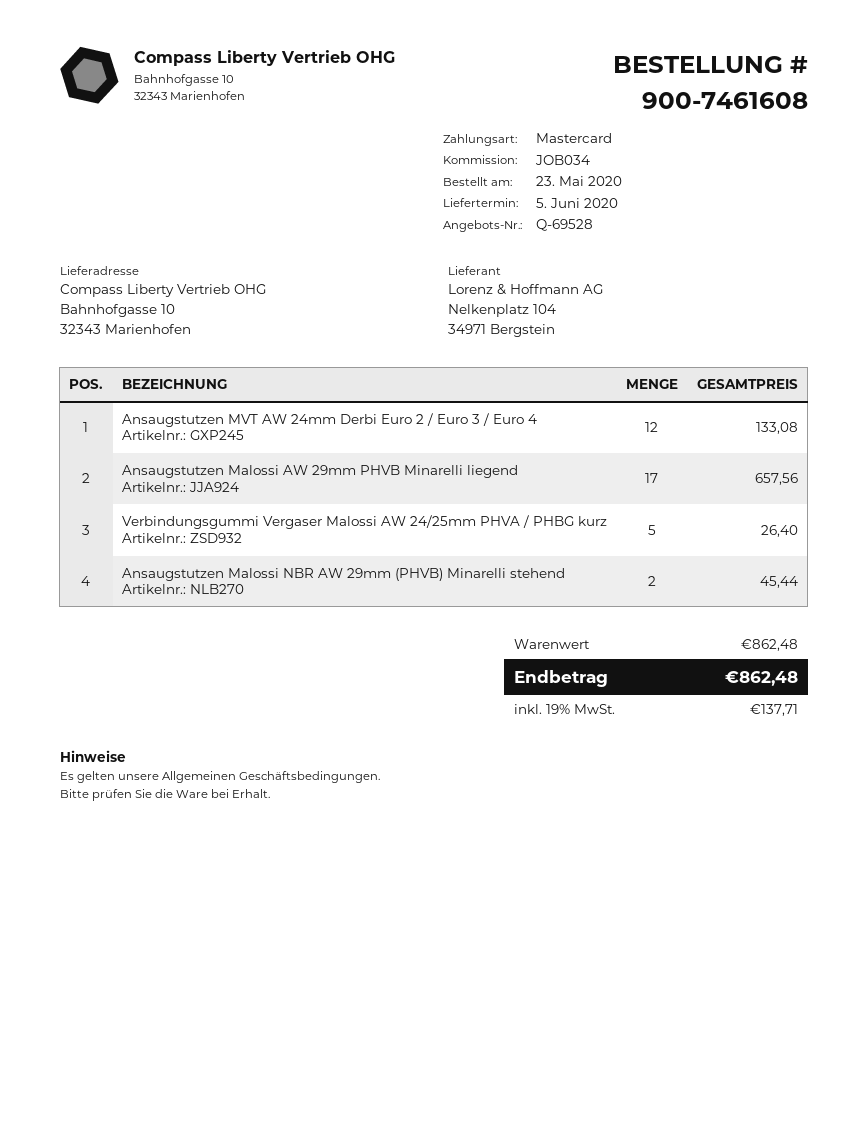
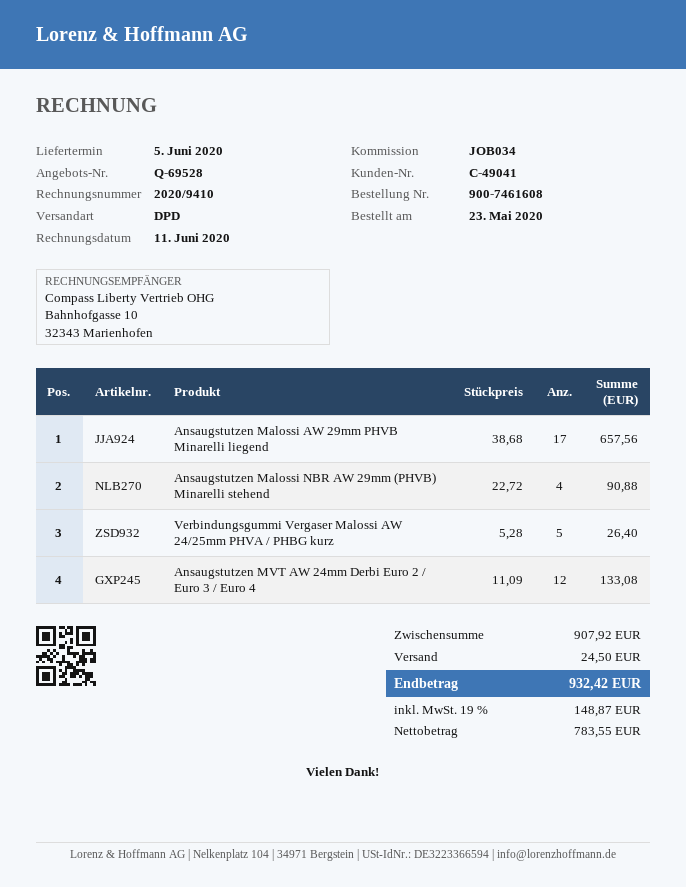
Ansaugstutzen Malossi NBR AW 29mm (PHVB) Minarelli stehend: 2 for 45.44 -> 4 for 90.88
subtotal: 862.48 -> 907.92
shipping: none -> 24.50
tax: 19% = 137.71 -> 19% = 148.87
total: 862.48 -> 932.42

